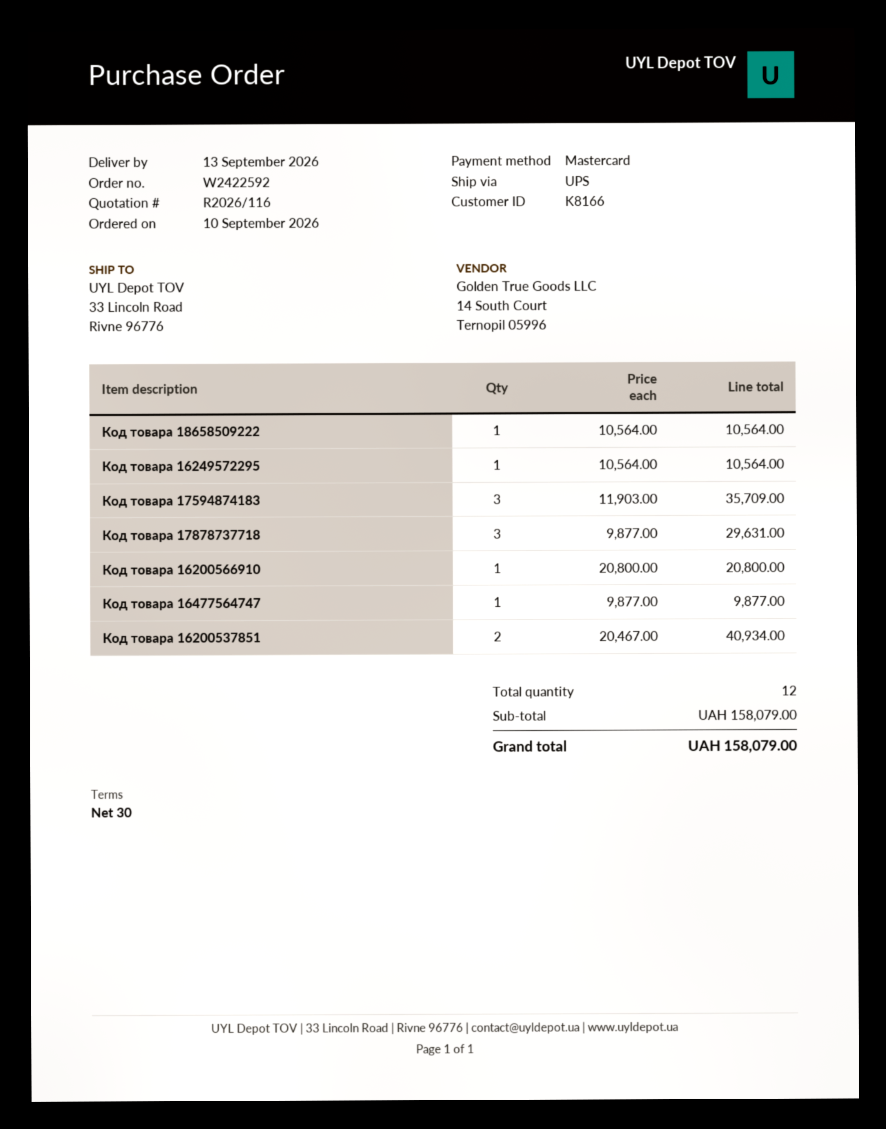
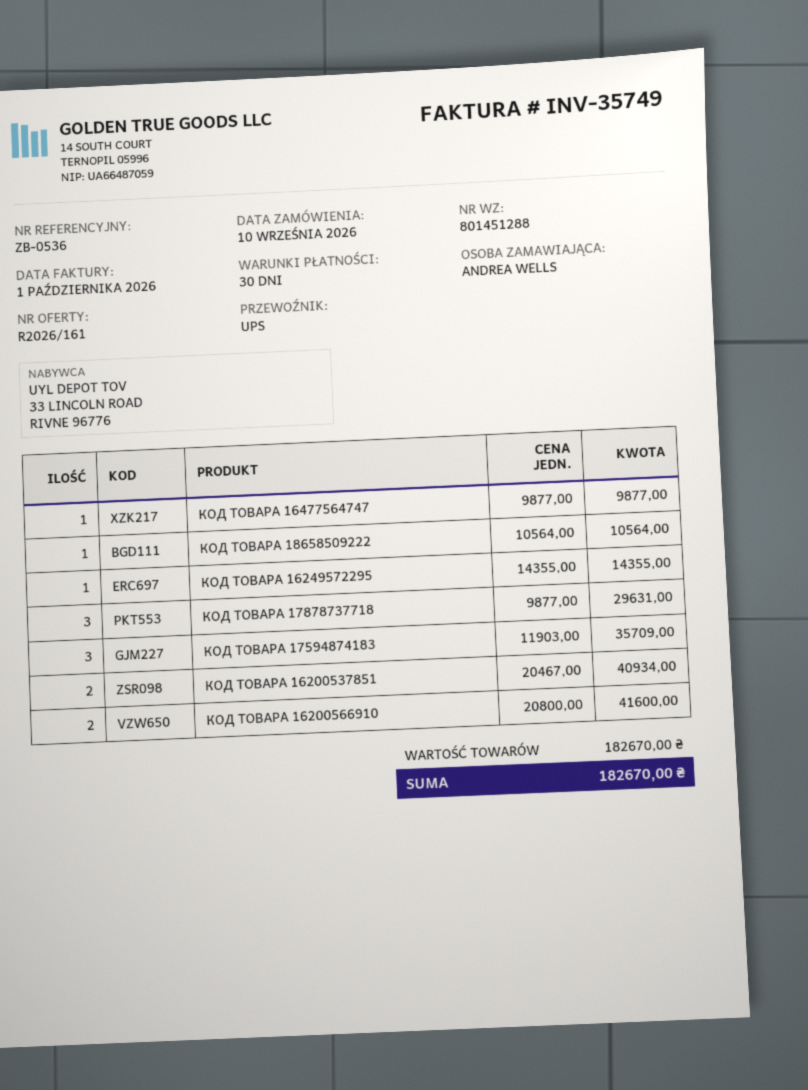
quote number: R2026/116 -> R2026/161
Код товара 16249572295: 1 x 10564.00 = 10564.00 -> 1 x 14355.00 = 14355.00
Код товара 16200566910: 1 x 20800.00 = 20800.00 -> 2 x 20800.00 = 41600.00
subtotal: 158079.00 -> 182670.00
total: 158079.00 -> 182670.00

